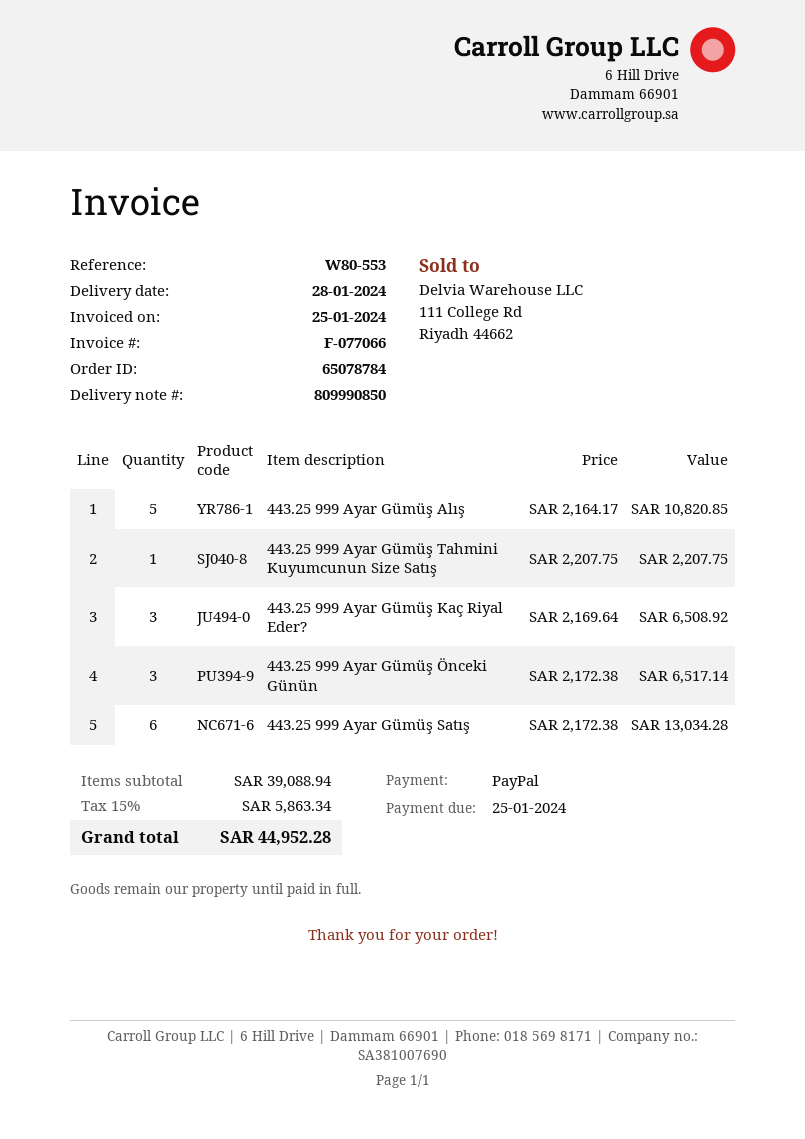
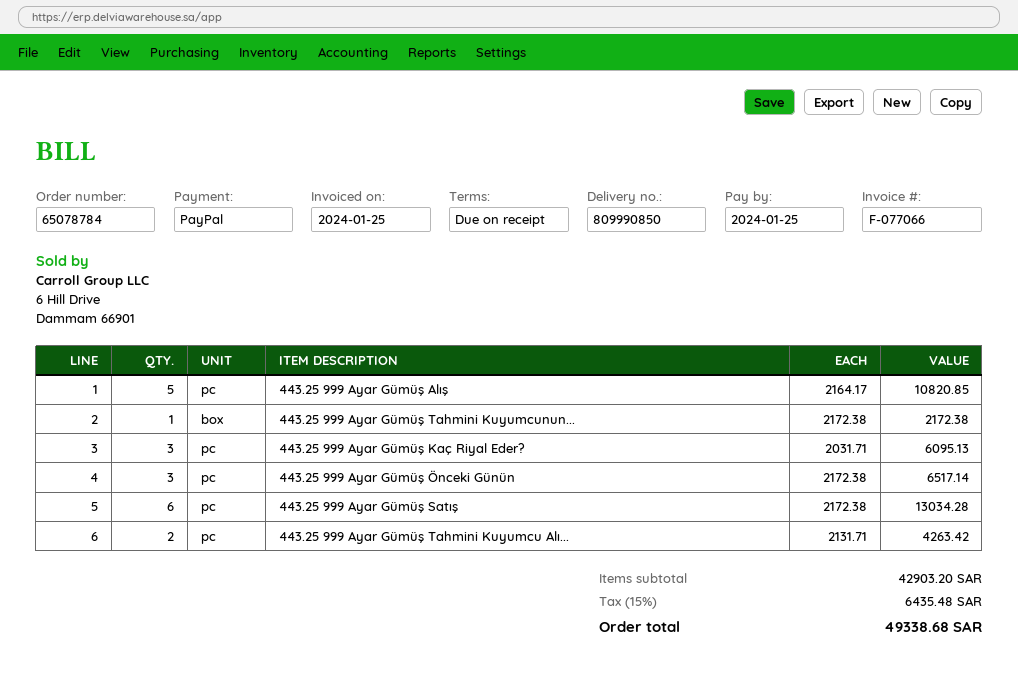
443.25 999 Ayar Gümüş Tahmini Kuyumcunun Size Satış: 1 x 2207.75 = 2207.75 -> 1 x 2172.38 = 2172.38
443.25 999 Ayar Gümüş Kaç Riyal Eder?: 3 x 2169.64 = 6508.92 -> 3 x 2031.71 = 6095.13
443.25 999 Ayar Gümüş Tahmini Kuyumcu Alı...: none -> 2 x 2131.71 = 4263.42
subtotal: 39088.94 -> 42903.20
tax: 15% = 5863.34 -> 15% = 6435.48
total: 44952.28 -> 49338.68

